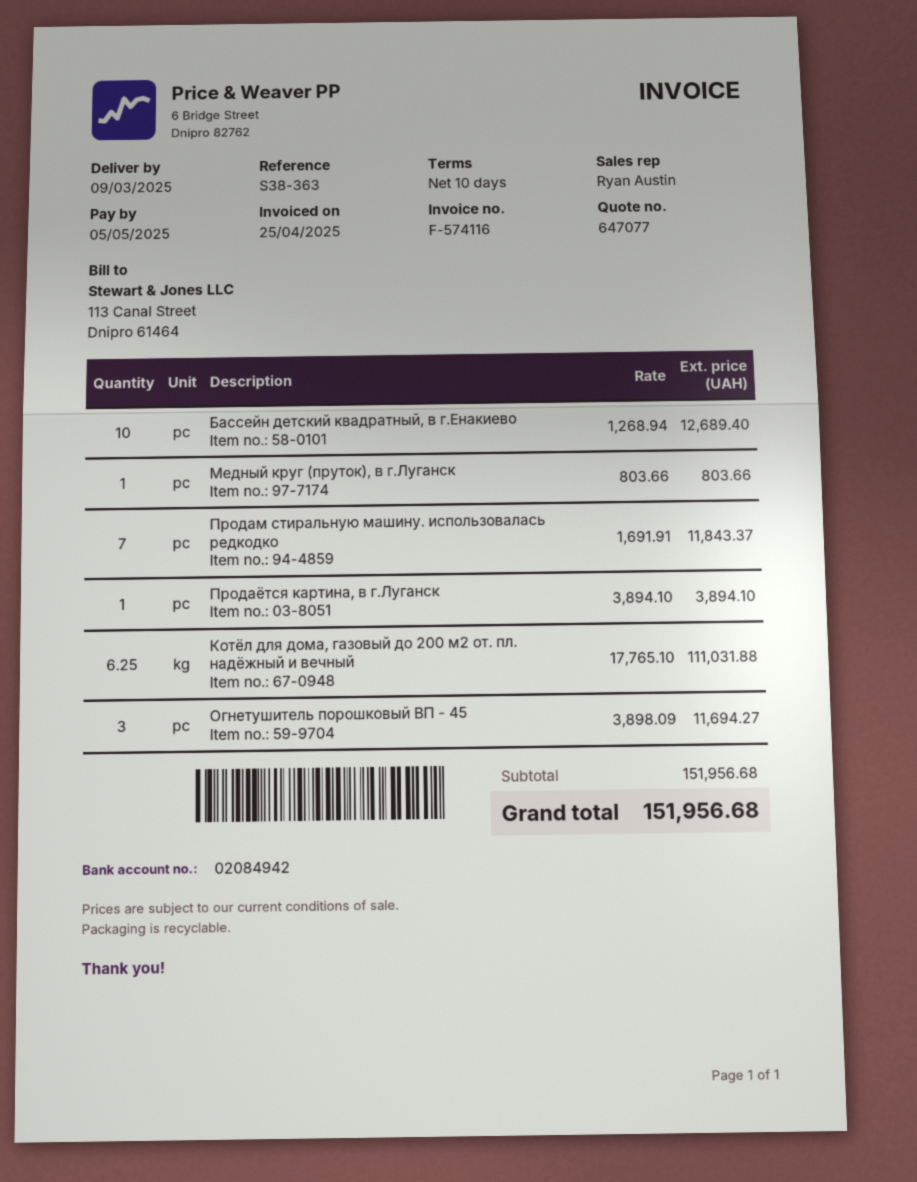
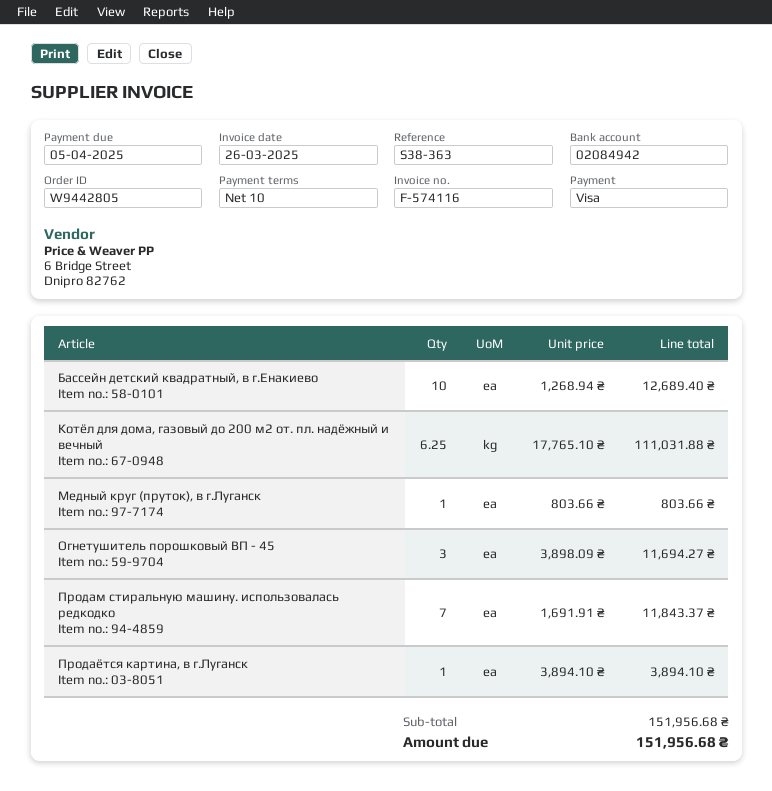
invoice date: 2025-04-25 -> 2025-03-26
due date: 2025-05-05 -> 2025-04-05

